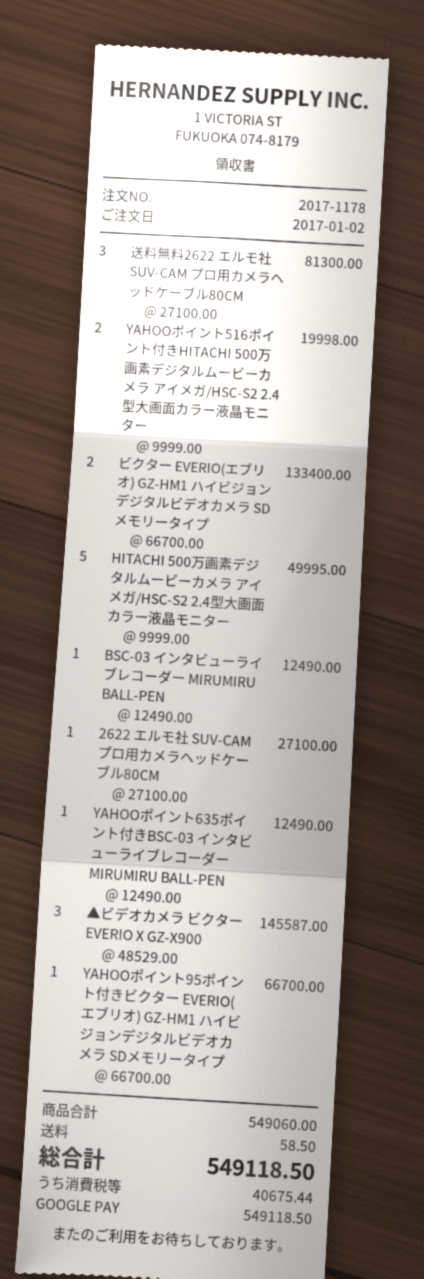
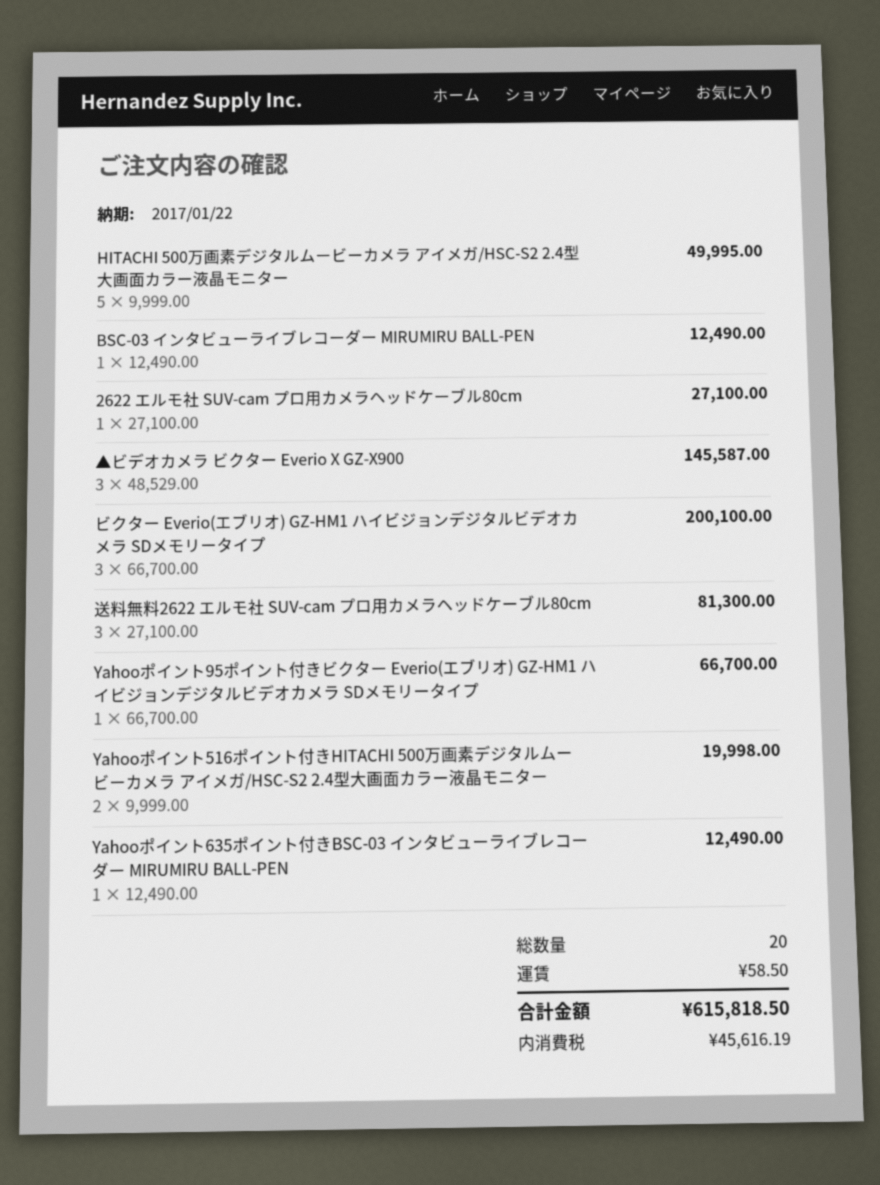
ビクター EVERIO(エブリオ) GZ-HM1 ハイビジョンデジタルビデオカメラ SDメモリータイプ: 2 x 66700.00 = 133400.00 -> 3 x 66700.00 = 200100.00
tax: 40675.44 -> 45616.19
total: 549118.50 -> 615818.50

